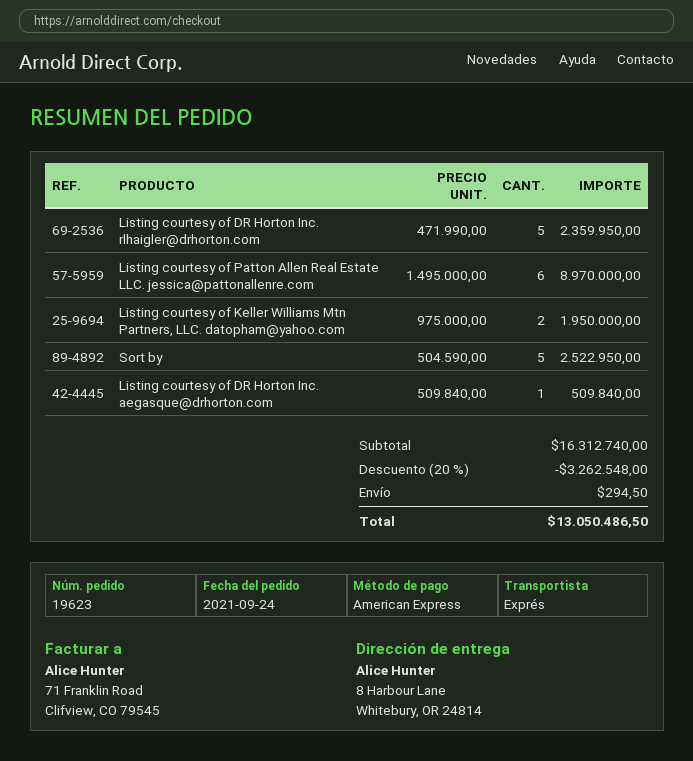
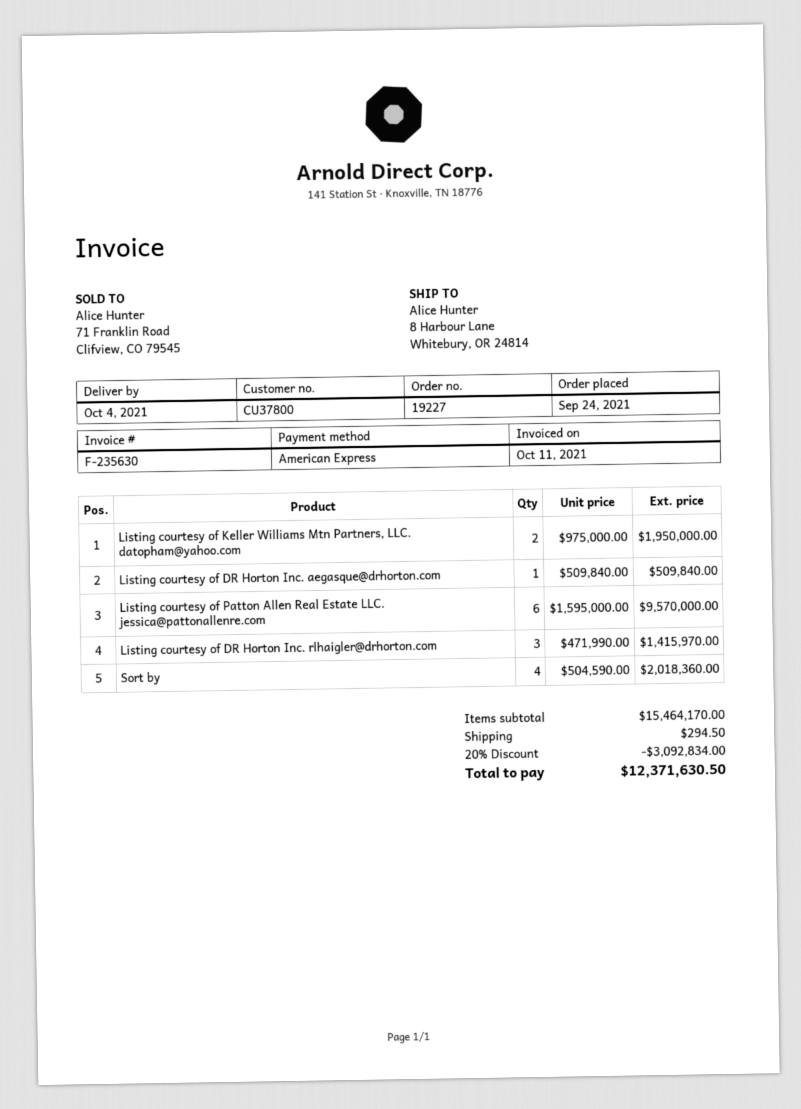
order number: 19623 -> 19227
Listing courtesy of DR Horton Inc. rlhaigler@drhorton.com: 5 x 471990.00 = 2359950.00 -> 3 x 471990.00 = 1415970.00
Listing courtesy of Patton Allen Real Estate LLC. jessica@pattonallenre.com: 6 x 1495000.00 = 8970000.00 -> 6 x 1595000.00 = 9570000.00
Sort by: 5 x 504590.00 = 2522950.00 -> 4 x 504590.00 = 2018360.00
subtotal: 16312740.00 -> 15464170.00
discount: 20% = 3262548.00 -> 20% = 3092834.00
total: 13050486.50 -> 12371630.50

